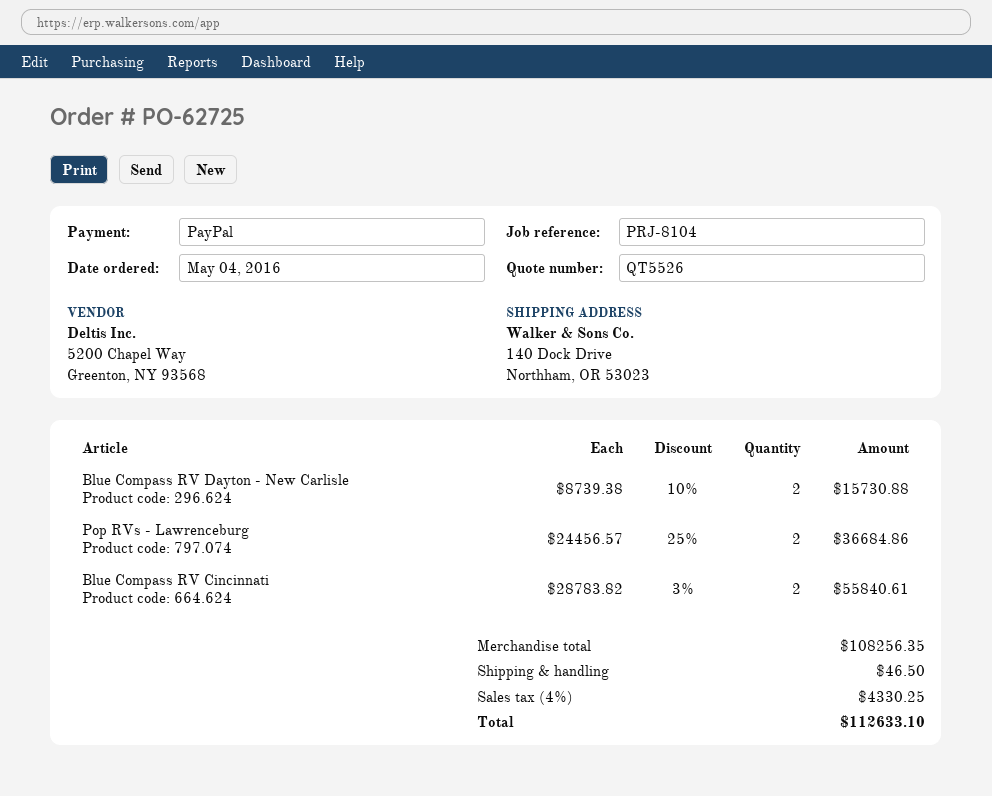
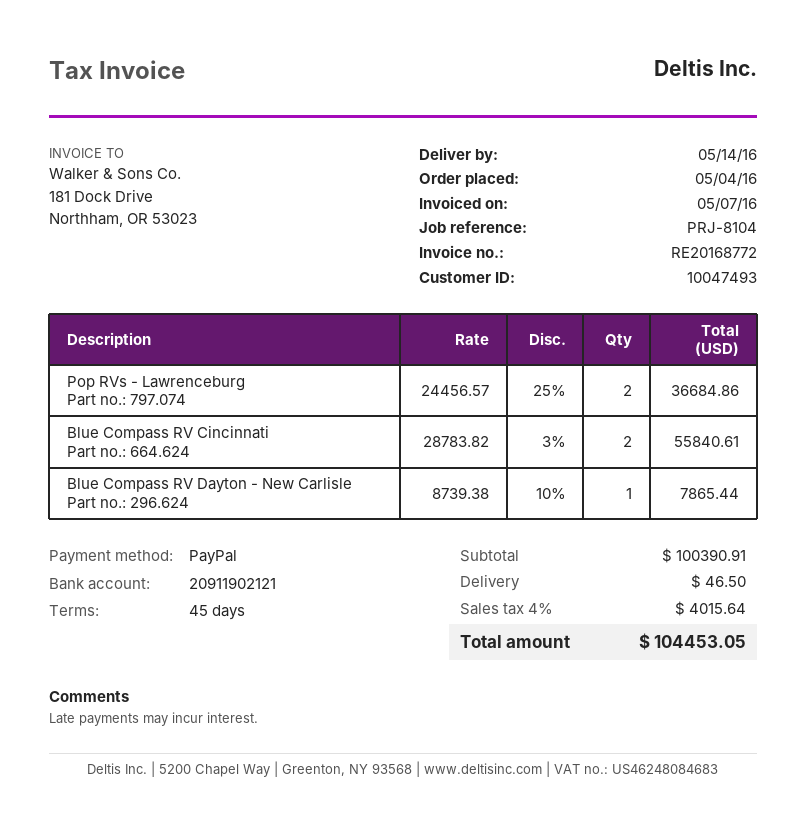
Blue Compass RV Dayton - New Carlisle: 2 x 8739.38 - 10% = 15730.88 -> 1 x 8739.38 - 10% = 7865.44
subtotal: 108256.35 -> 100390.91
tax: 4% = 4330.25 -> 4% = 4015.64
total: 112633.10 -> 104453.05

